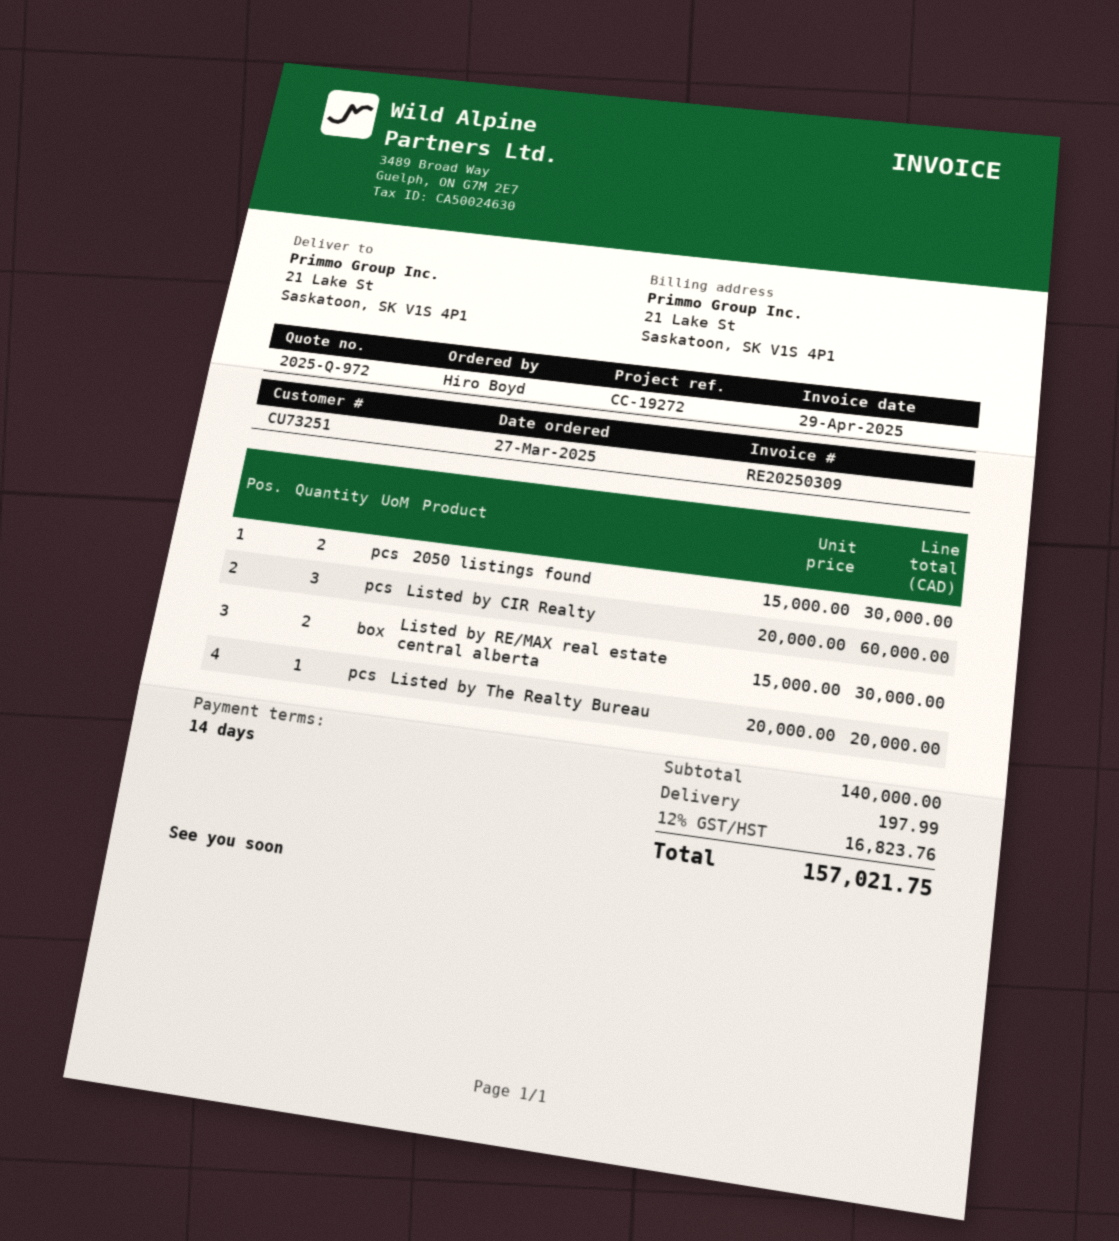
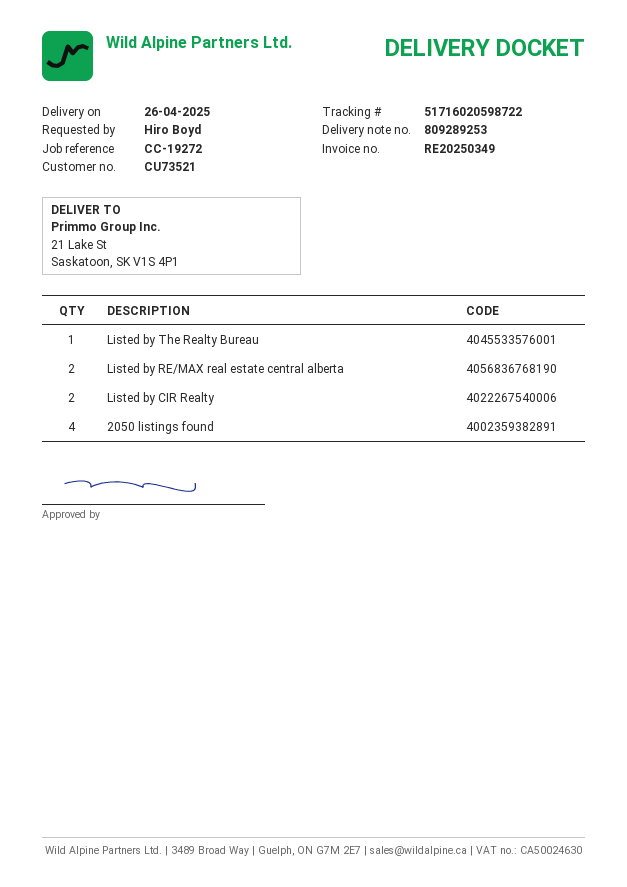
invoice number: RE20250309 -> RE20250349
customer number: CU73251 -> CU73521
2050 listings found: 2 -> 4
Listed by CIR Realty: 3 -> 2

